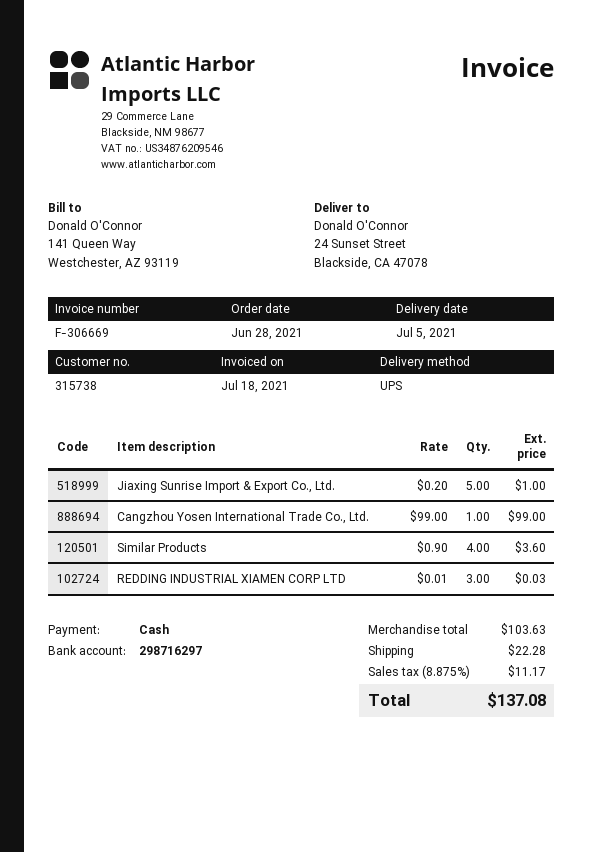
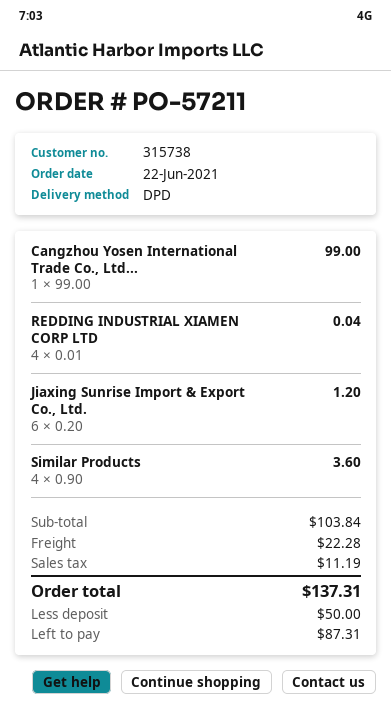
order date: 2021-06-28 -> 2021-06-22
shipping method: UPS -> DPD
Jiaxing Sunrise Import & Export Co., Ltd.: 5 x 0.20 = 1.00 -> 6 x 0.20 = 1.20
REDDING INDUSTRIAL XIAMEN CORP LTD: 3 x 0.01 = 0.03 -> 4 x 0.01 = 0.04
subtotal: 103.63 -> 103.84
tax: 11.17 -> 11.19
total: 137.08 -> 137.31

